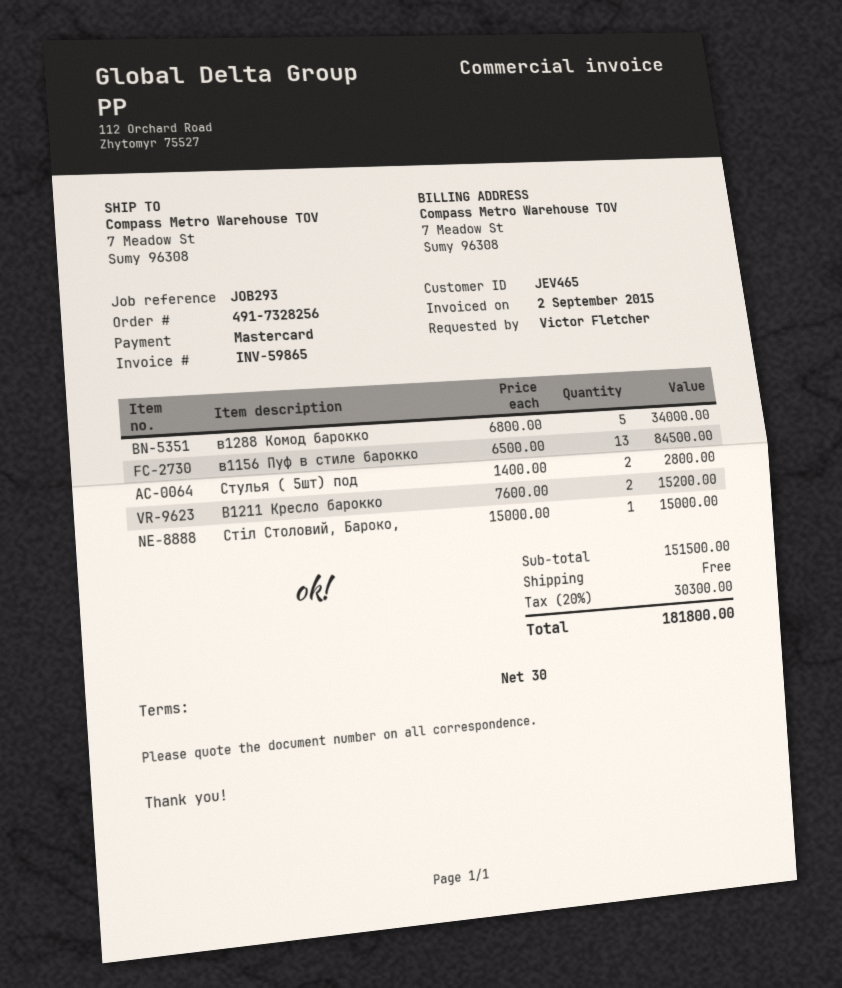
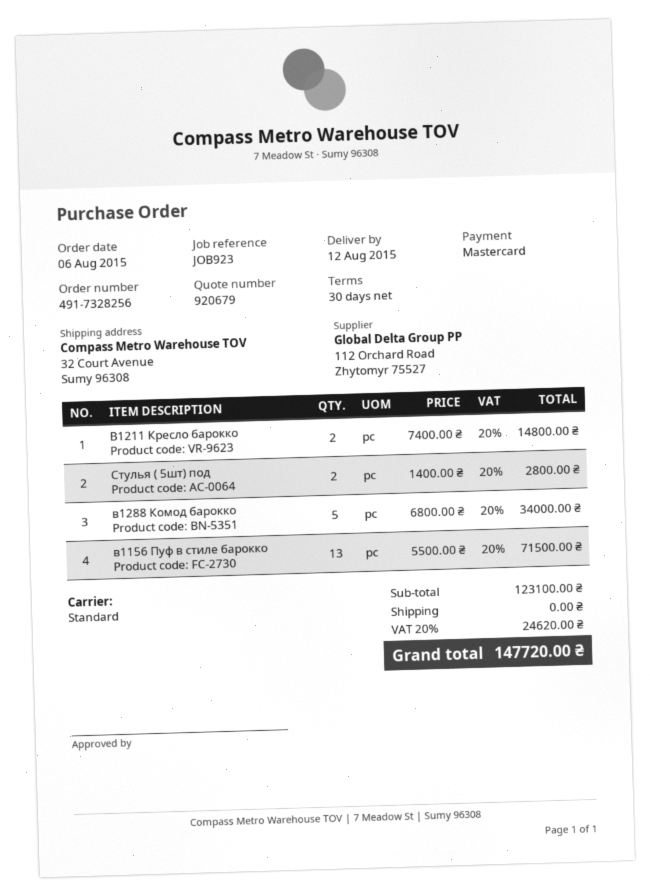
reference: JOB293 -> JOB923
ship to: 7 Meadow St, Sumy 96308 -> 32 Court Avenue, Sumy 96308
в1156 Пуф в стиле барокко: 13 x 6500.00 = 84500.00 -> 13 x 5500.00 = 71500.00
В1211 Кресло барокко: 2 x 7600.00 = 15200.00 -> 2 x 7400.00 = 14800.00
Стіл Столовий, Бароко,: 1 x 15000.00 = 15000.00 -> none
subtotal: 151500.00 -> 123100.00
tax: 20% = 30300.00 -> 20% = 24620.00
total: 181800.00 -> 147720.00

